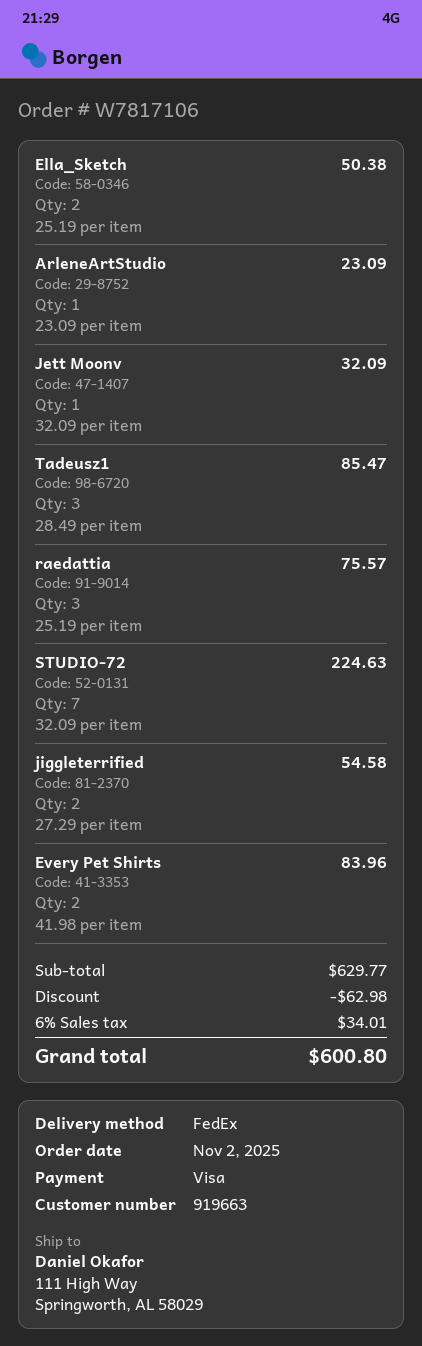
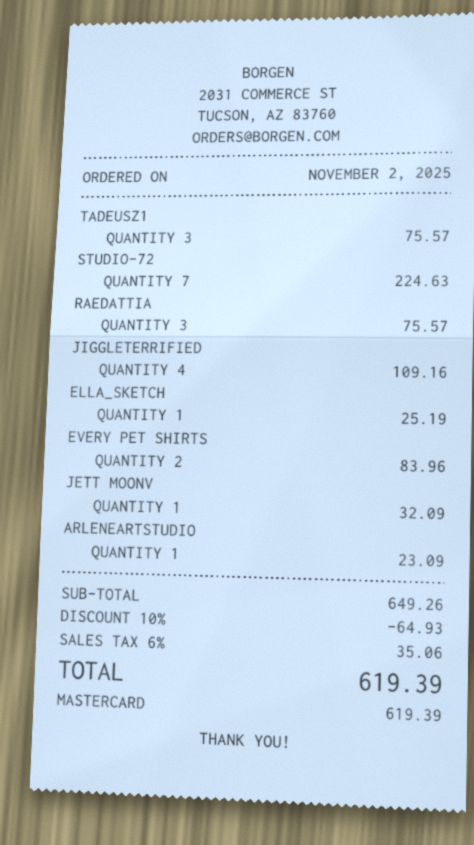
payment method: Visa -> Mastercard
Ella_Sketch: 2 for 50.38 -> 1 for 25.19
Tadeusz1: 3 for 85.47 -> 3 for 75.57
jiggleterrified: 2 for 54.58 -> 4 for 109.16
subtotal: 629.77 -> 649.26
discount: 62.98 -> 64.93
tax: 6% = 34.01 -> 6% = 35.06
total: 600.80 -> 619.39

